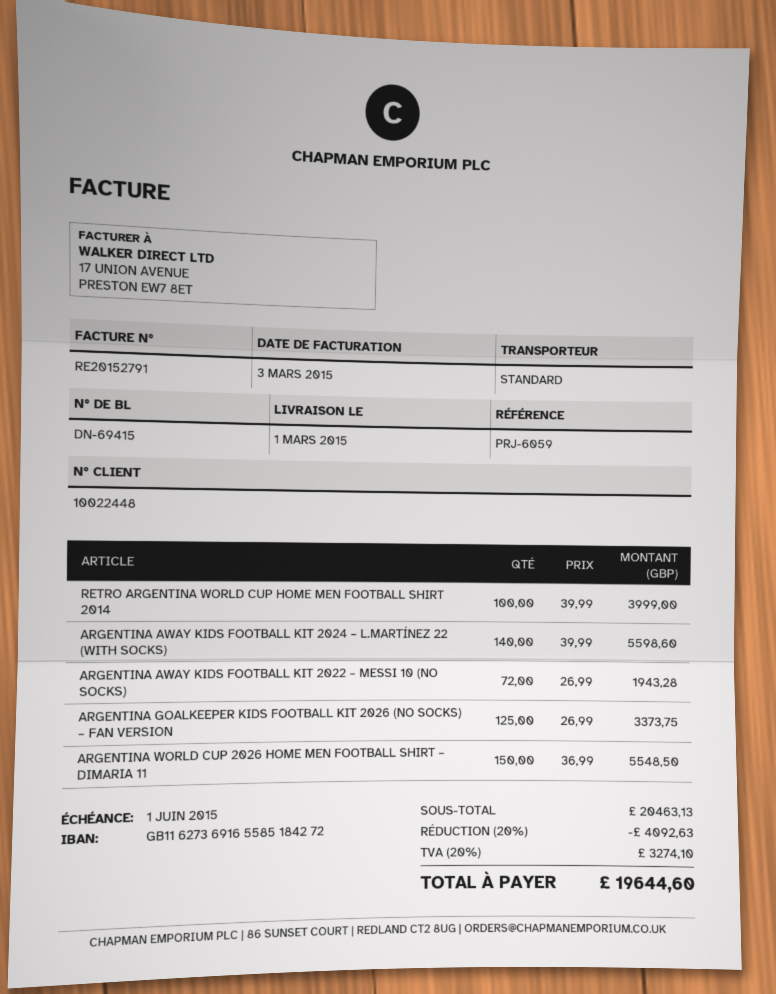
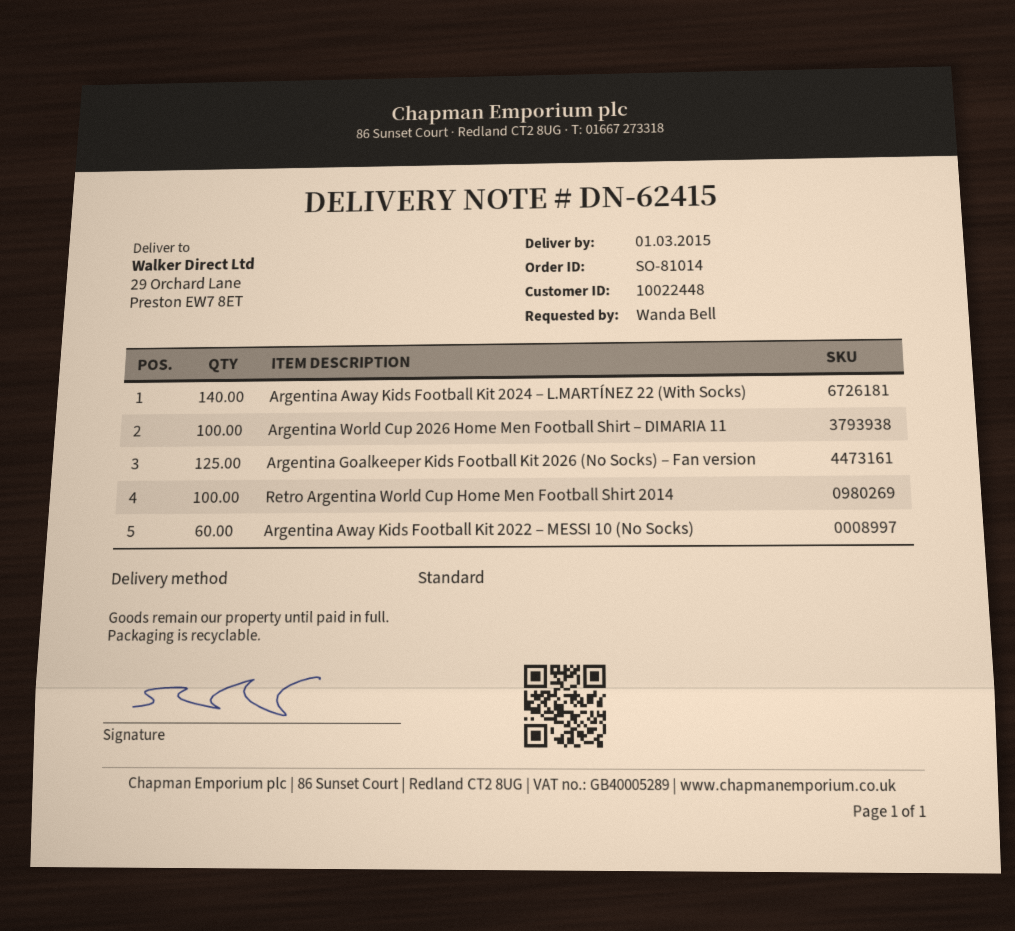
delivery note number: DN-69415 -> DN-62415
ARGENTINA AWAY KIDS FOOTBALL KIT 2022 – MESSI 10 (NO SOCKS): 72 -> 60
ARGENTINA WORLD CUP 2026 HOME MEN FOOTBALL SHIRT – DIMARIA 11: 150 -> 100

